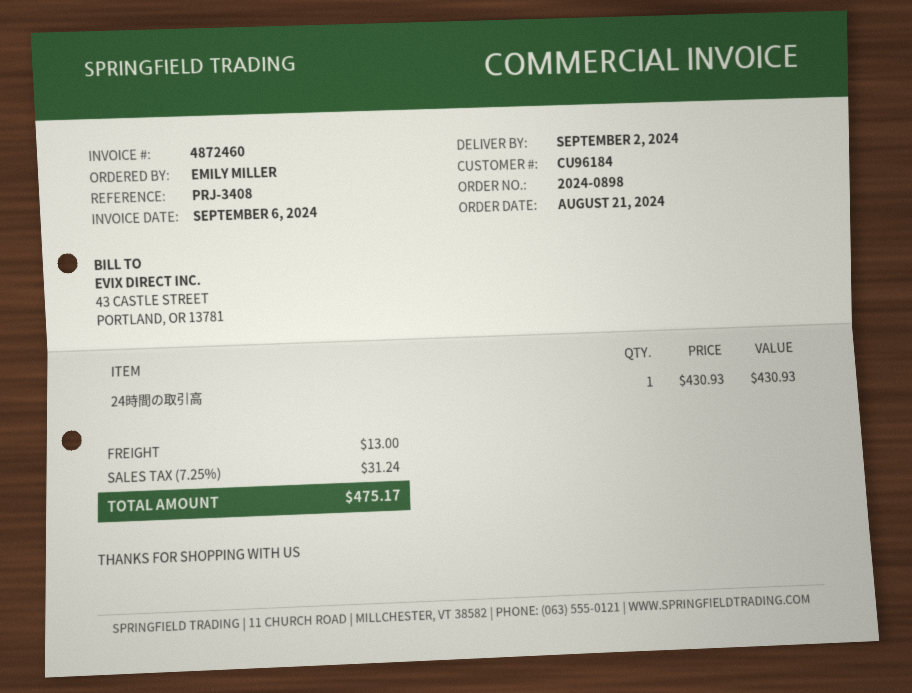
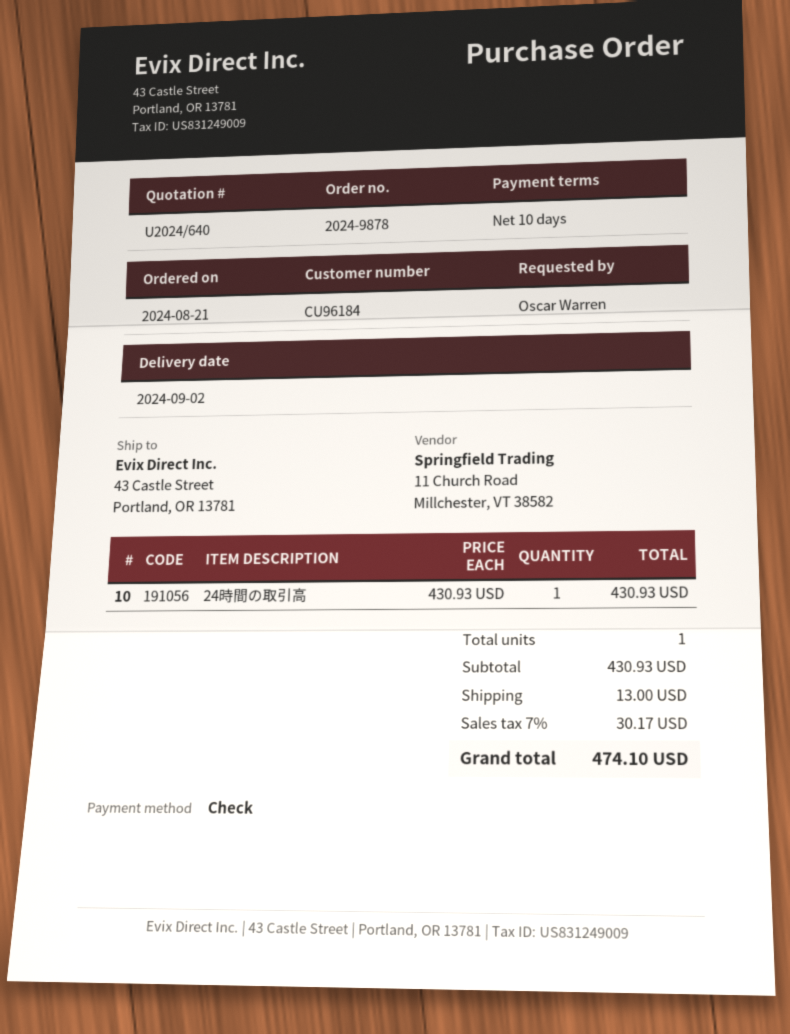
order number: 2024-0898 -> 2024-9878
ordered by: EMILY MILLER -> Oscar Warren
tax: 7.25% = 31.24 -> 7% = 30.17
total: 475.17 -> 474.10

